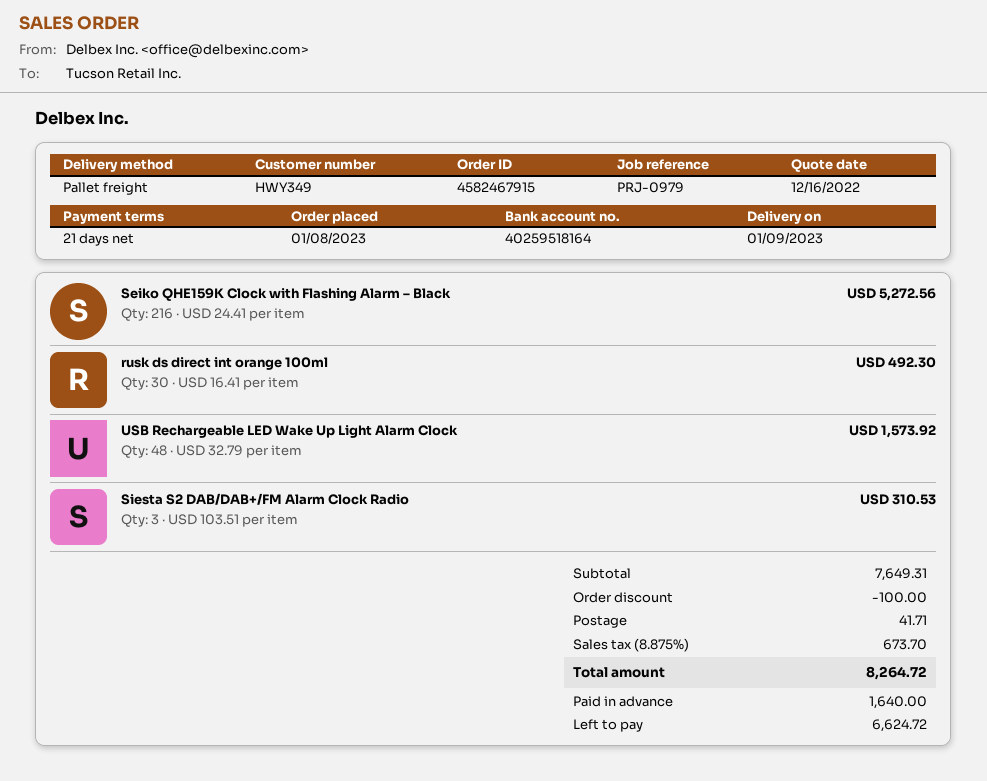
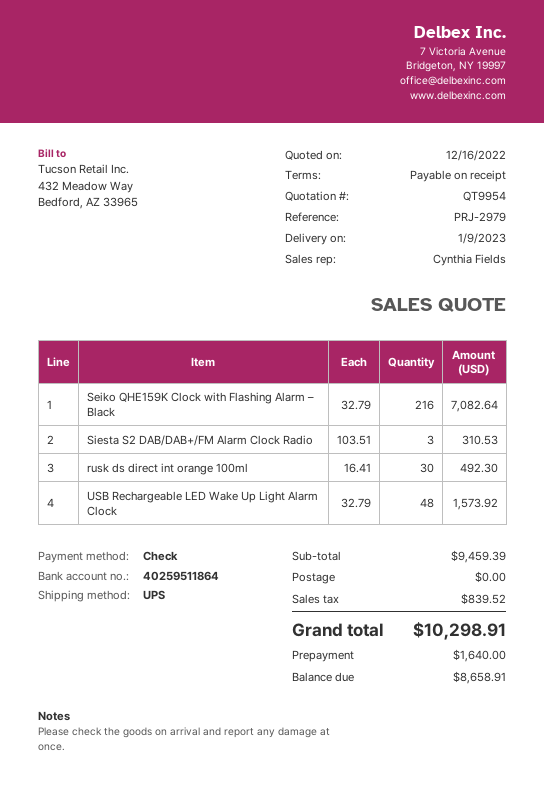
payment terms: 21 days -> on receipt
reference: PRJ-0979 -> PRJ-2979
bank account: 40259518164 -> 40259511864
shipping method: pallet freight -> UPS
Seiko QHE159K Clock with Flashing Alarm – Black: 216 x 24.41 = 5272.56 -> 216 x 32.79 = 7082.64
subtotal: 7649.31 -> 9459.39
discount: 100.00 -> none
shipping: 41.71 -> 0.00
tax: 673.70 -> 839.52
total: 8264.72 -> 10298.91
balance: 6624.72 -> 8658.91

